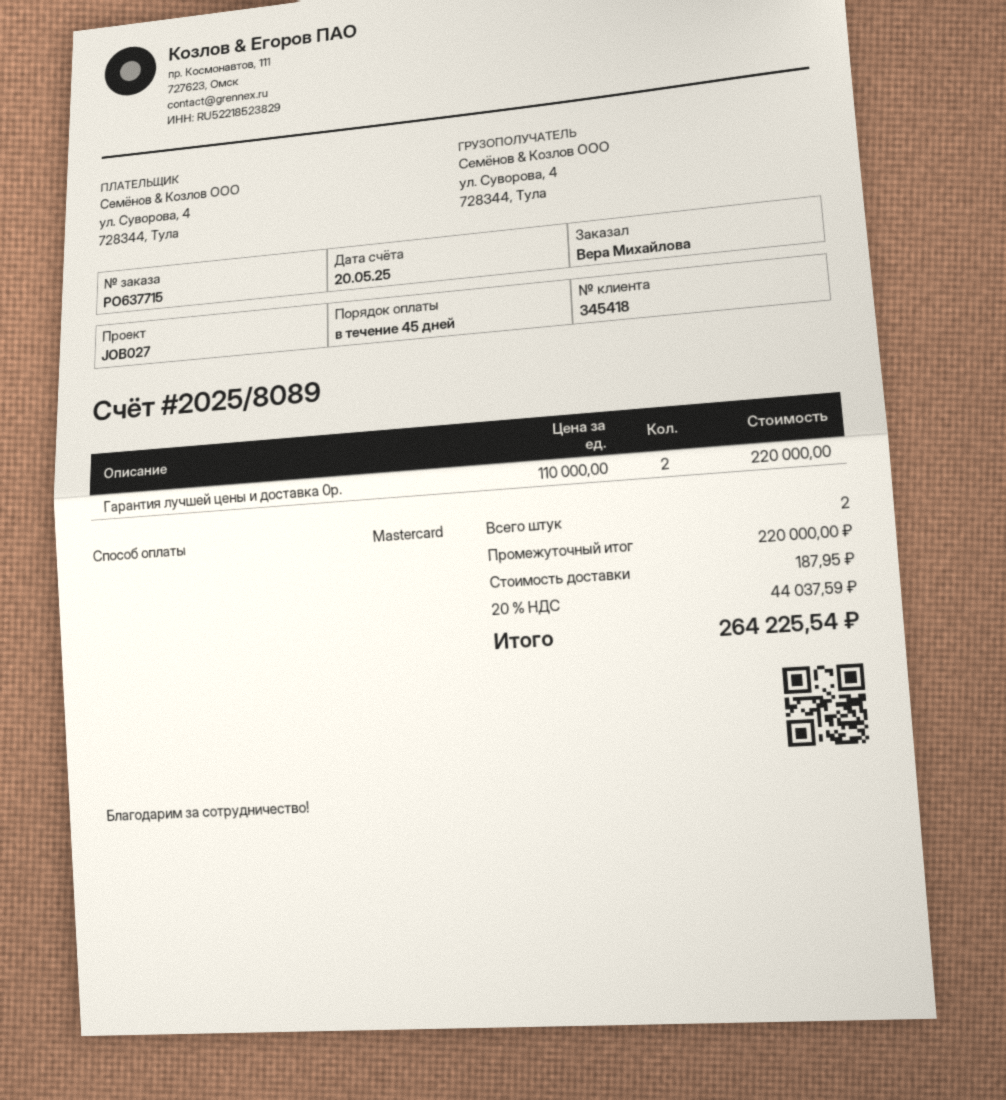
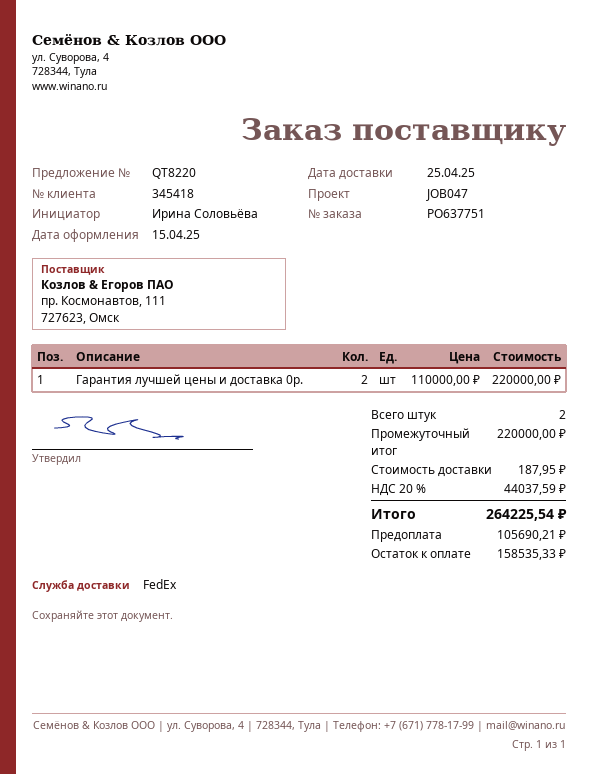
order number: PO637715 -> PO637751
reference: JOB027 -> JOB047
ordered by: Вера Михайлова -> Ирина Соловьёва

